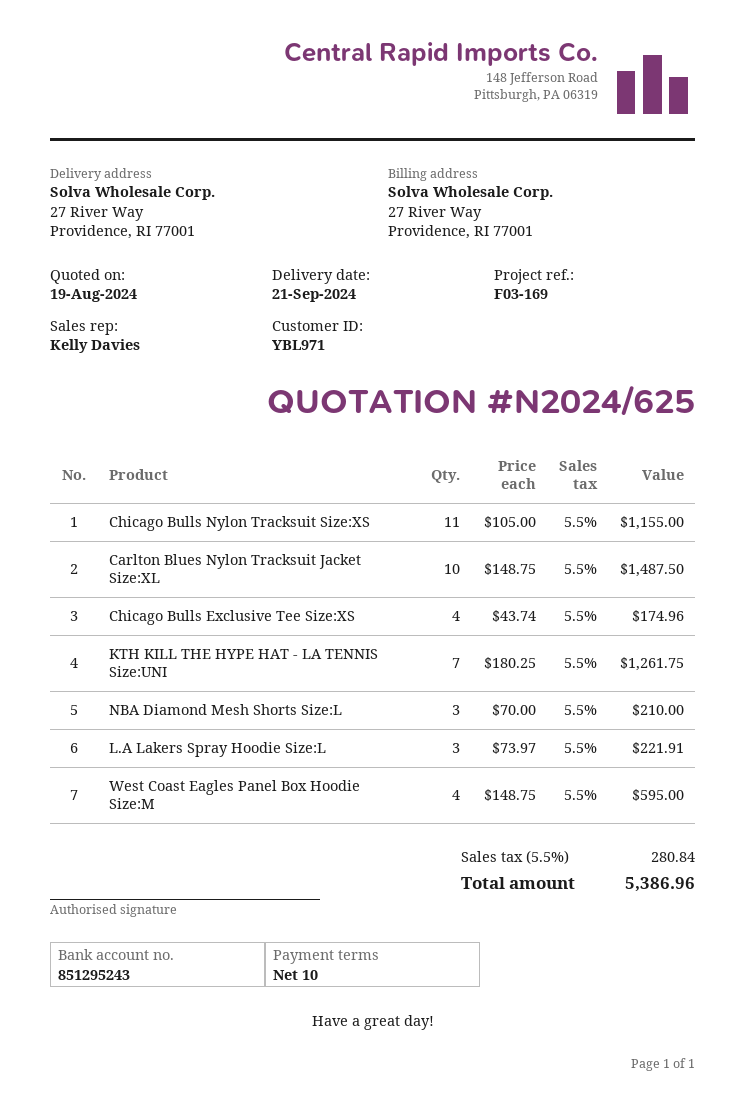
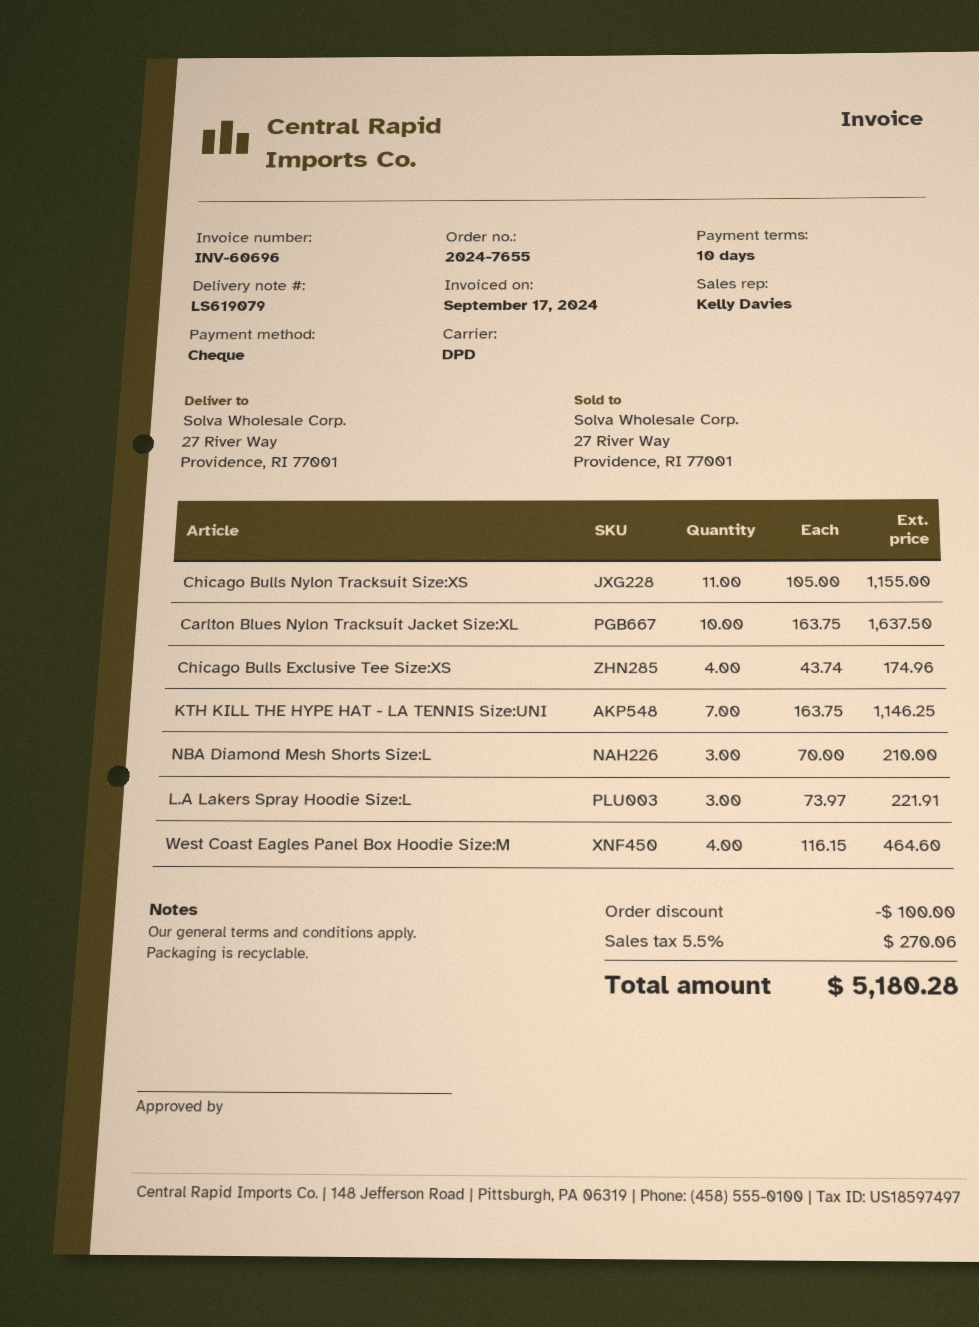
Carlton Blues Nylon Tracksuit Jacket Size:XL: 10 x 148.75 = 1487.50 -> 10 x 163.75 = 1637.50
KTH KILL THE HYPE HAT - LA TENNIS Size:UNI: 7 x 180.25 = 1261.75 -> 7 x 163.75 = 1146.25
West Coast Eagles Panel Box Hoodie Size:M: 4 x 148.75 = 595.00 -> 4 x 116.15 = 464.60
discount: none -> 100.00
tax: 5.5% = 280.84 -> 5.5% = 270.06
total: 5386.96 -> 5180.28

